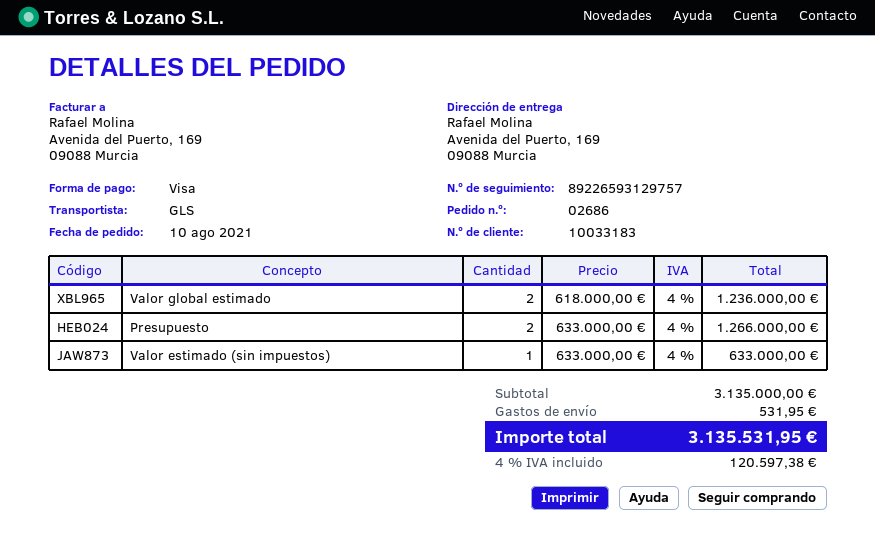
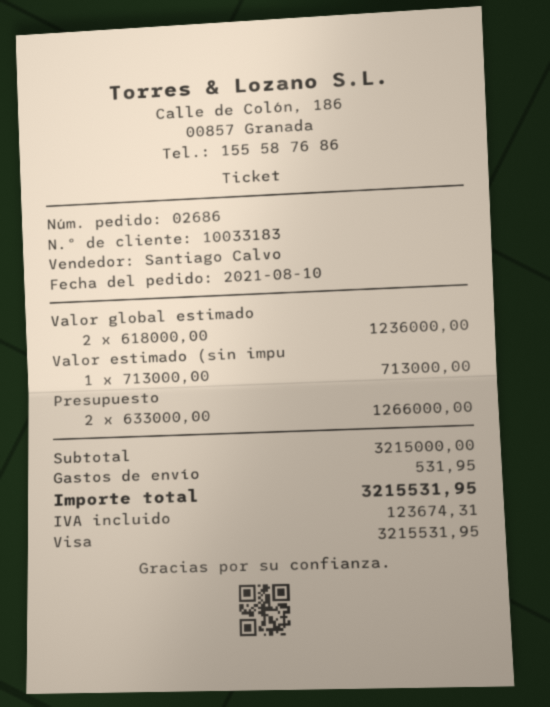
Valor estimado (sin impuestos): 1 x 633000.00 = 633000.00 -> 1 x 713000.00 = 713000.00
subtotal: 3135000.00 -> 3215000.00
tax: 120597.38 -> 123674.31
total: 3135531.95 -> 3215531.95

